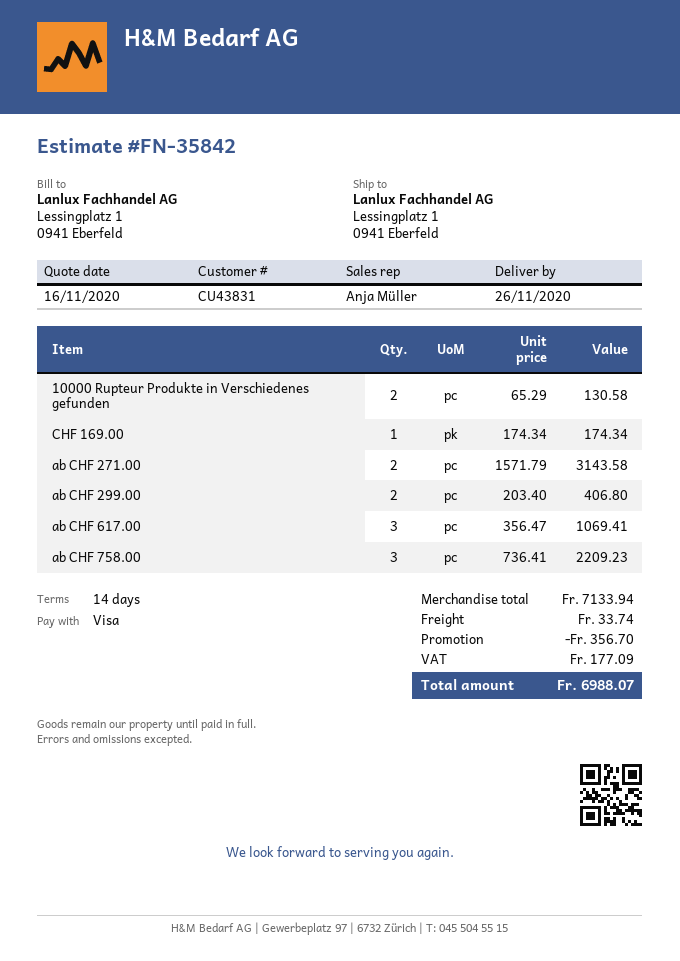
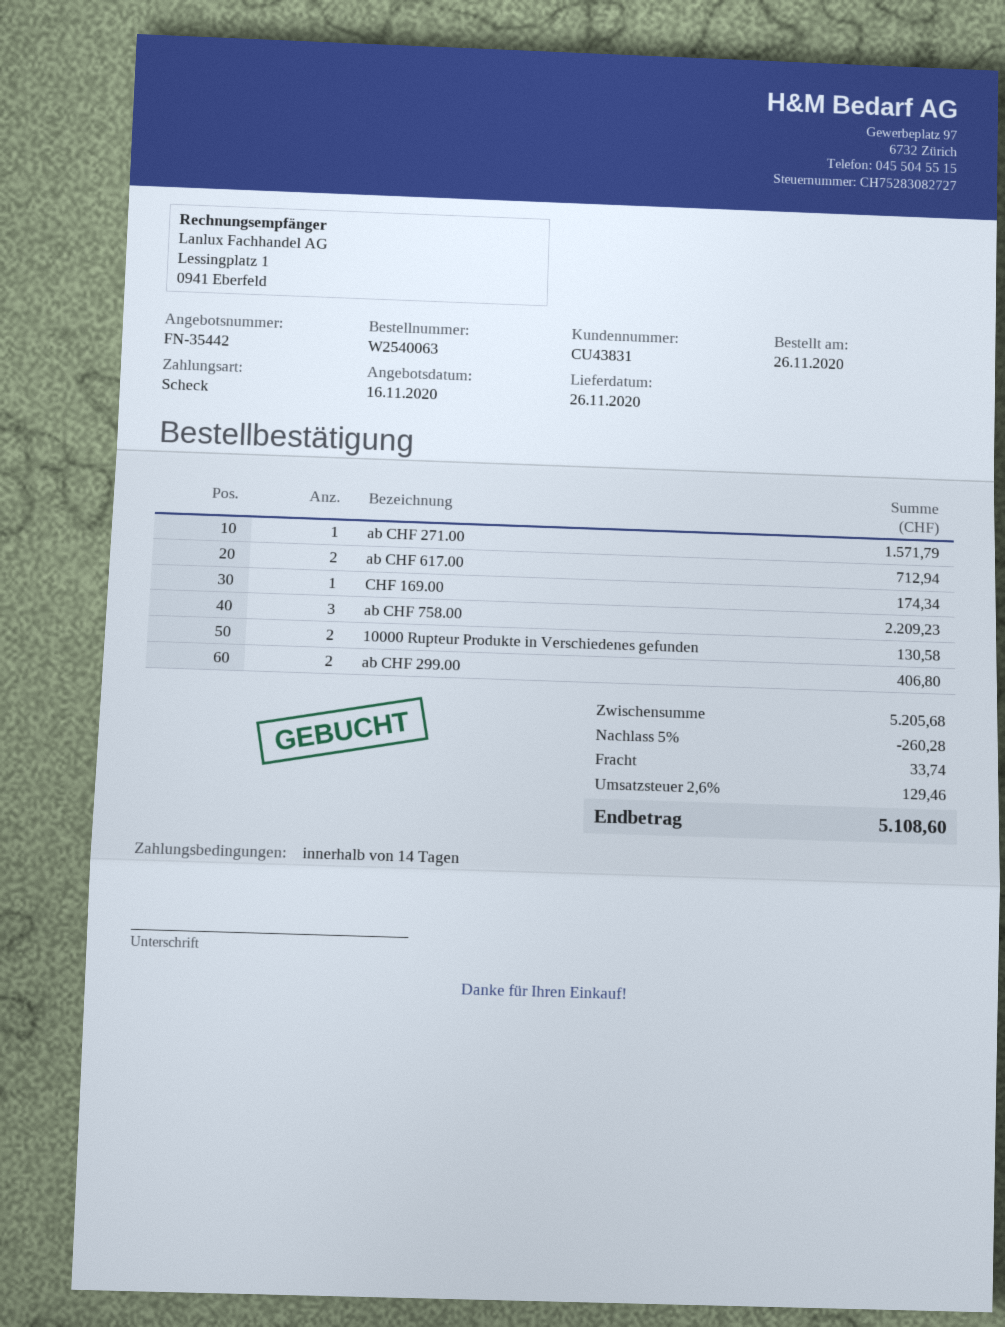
quote number: FN-35842 -> FN-35442
payment method: Visa -> cheque
ab CHF 271.00: 2 for 3143.58 -> 1 for 1571.79
ab CHF 617.00: 3 for 1069.41 -> 2 for 712.94
subtotal: 7133.94 -> 5205.68
discount: 356.70 -> 260.28
tax: 177.09 -> 129.46
total: 6988.07 -> 5108.60

